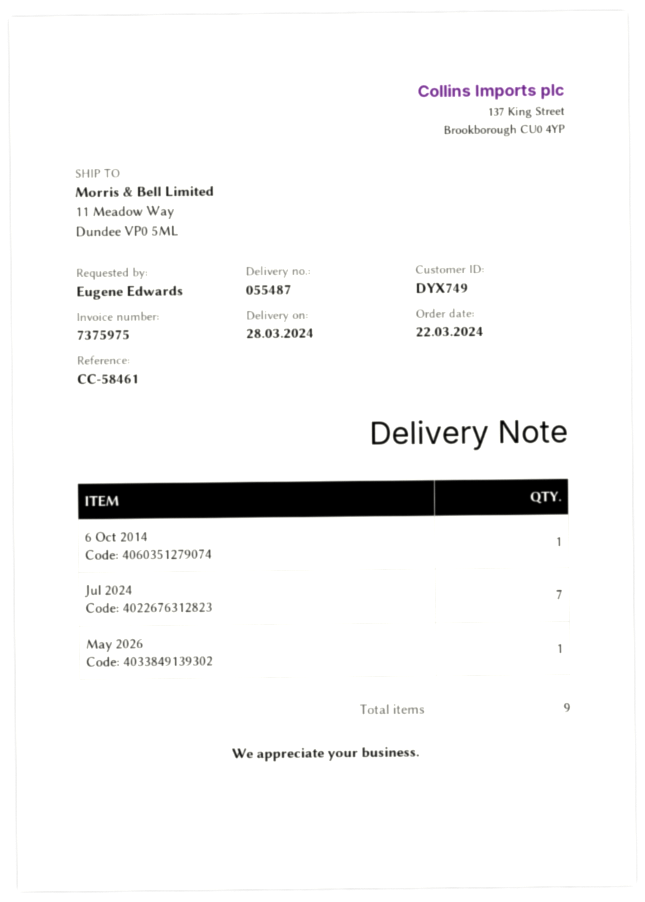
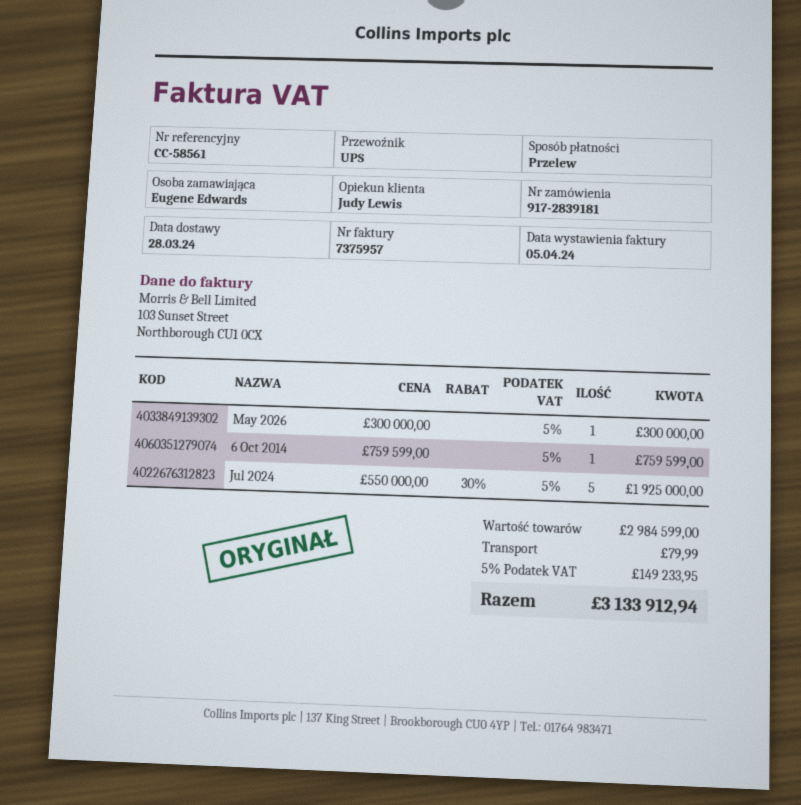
invoice number: 7375975 -> 7375957
reference: CC-58461 -> CC-58561
Jul 2024: 7 -> 5

